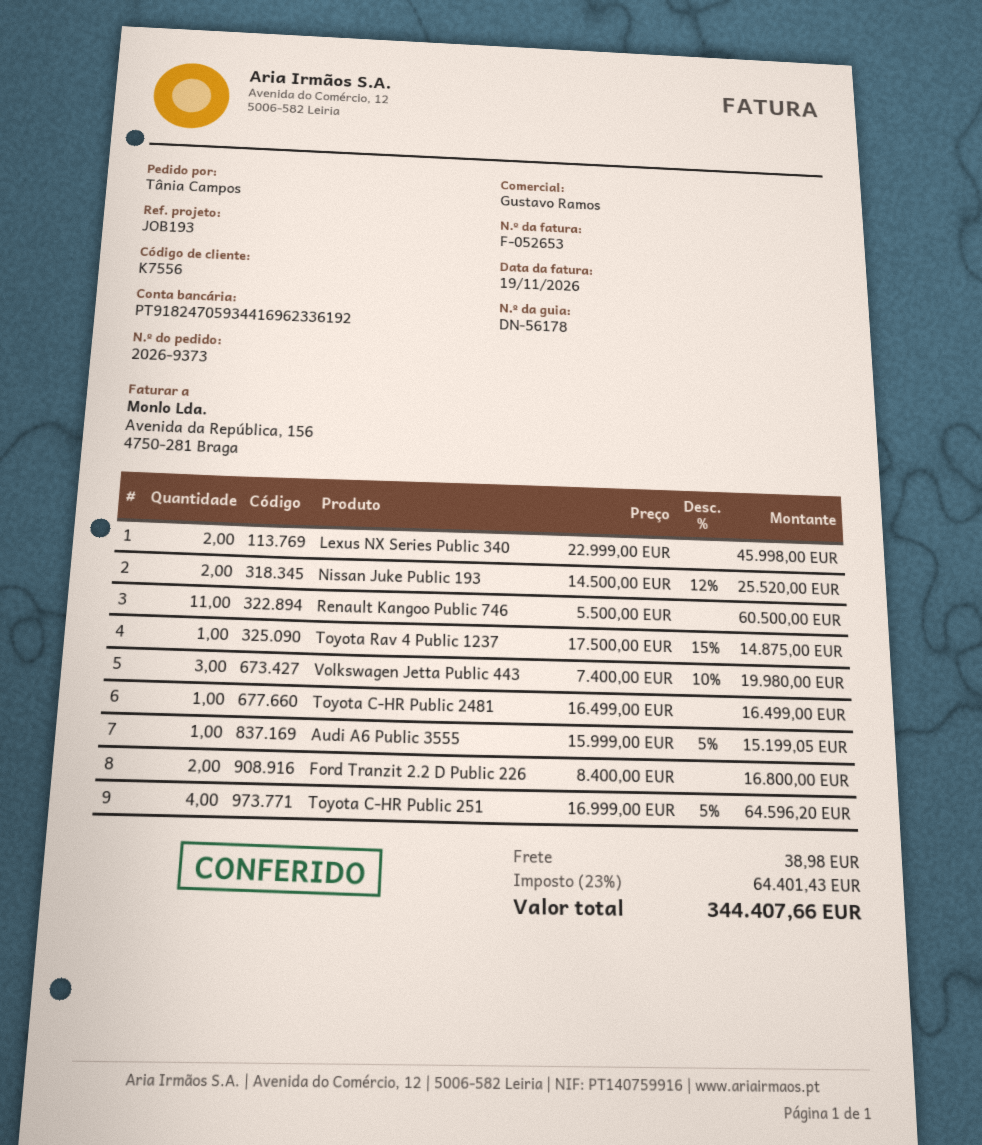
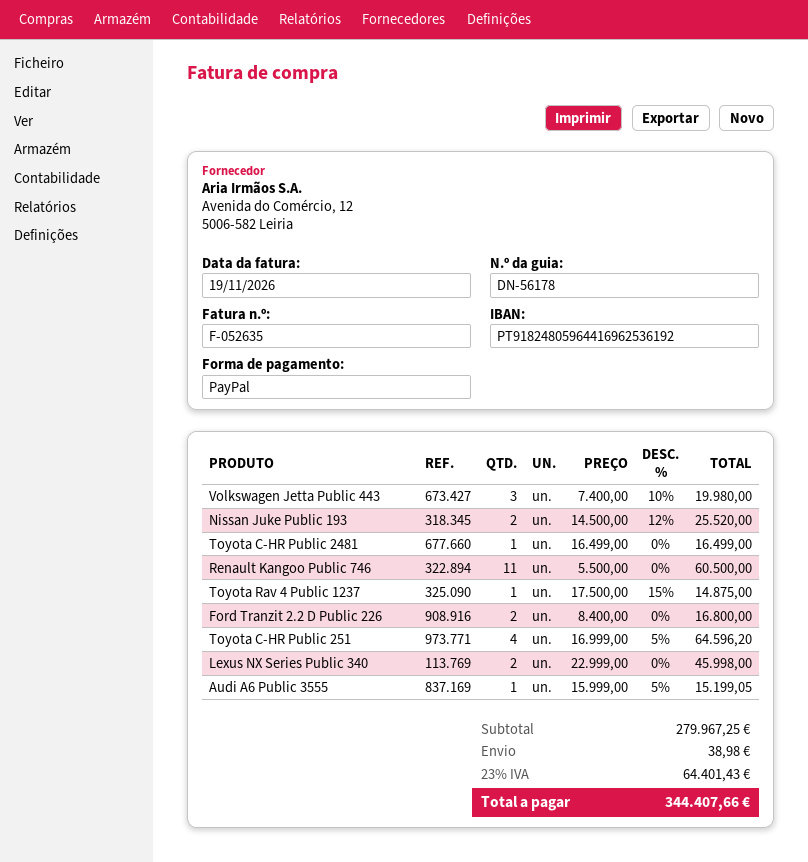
invoice number: F-052653 -> F-052635
bank account: PT91824705934416962336192 -> PT91824805964416962536192

